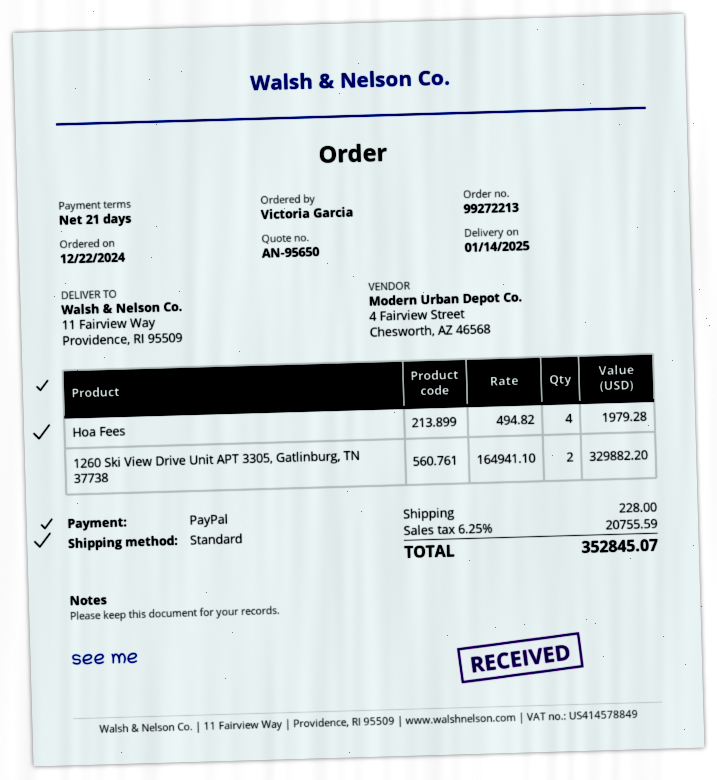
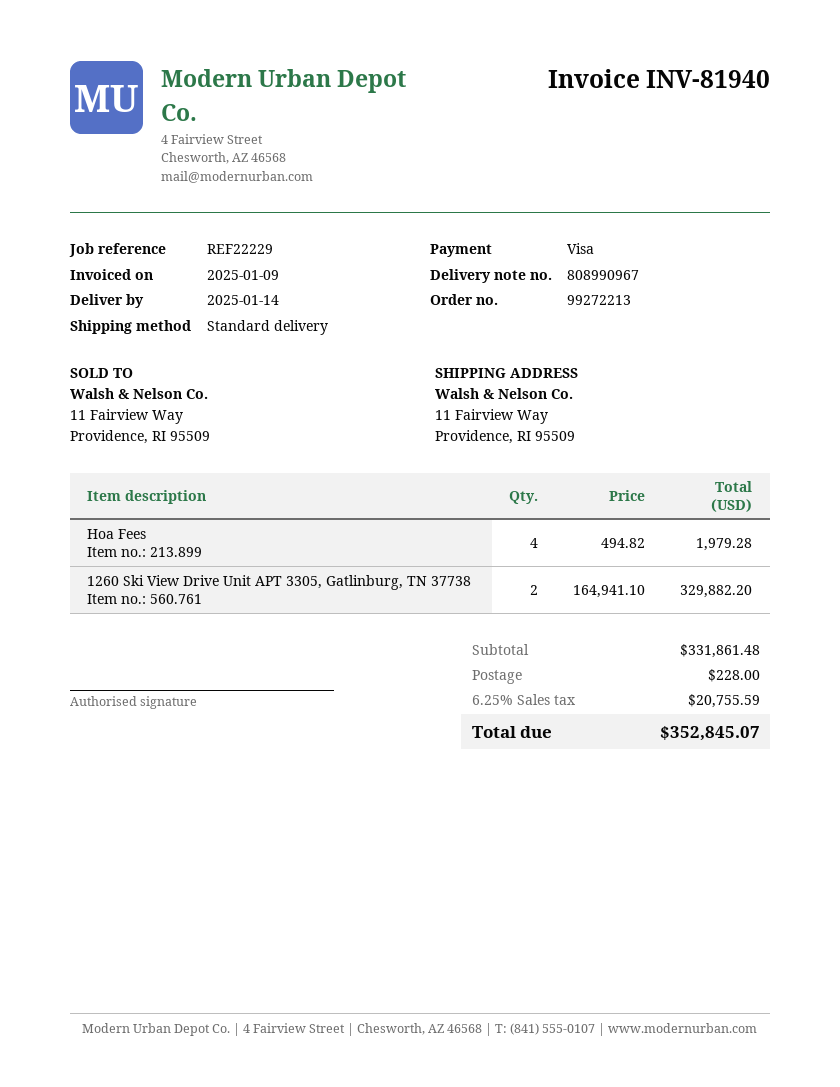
payment method: PayPal -> Visa

